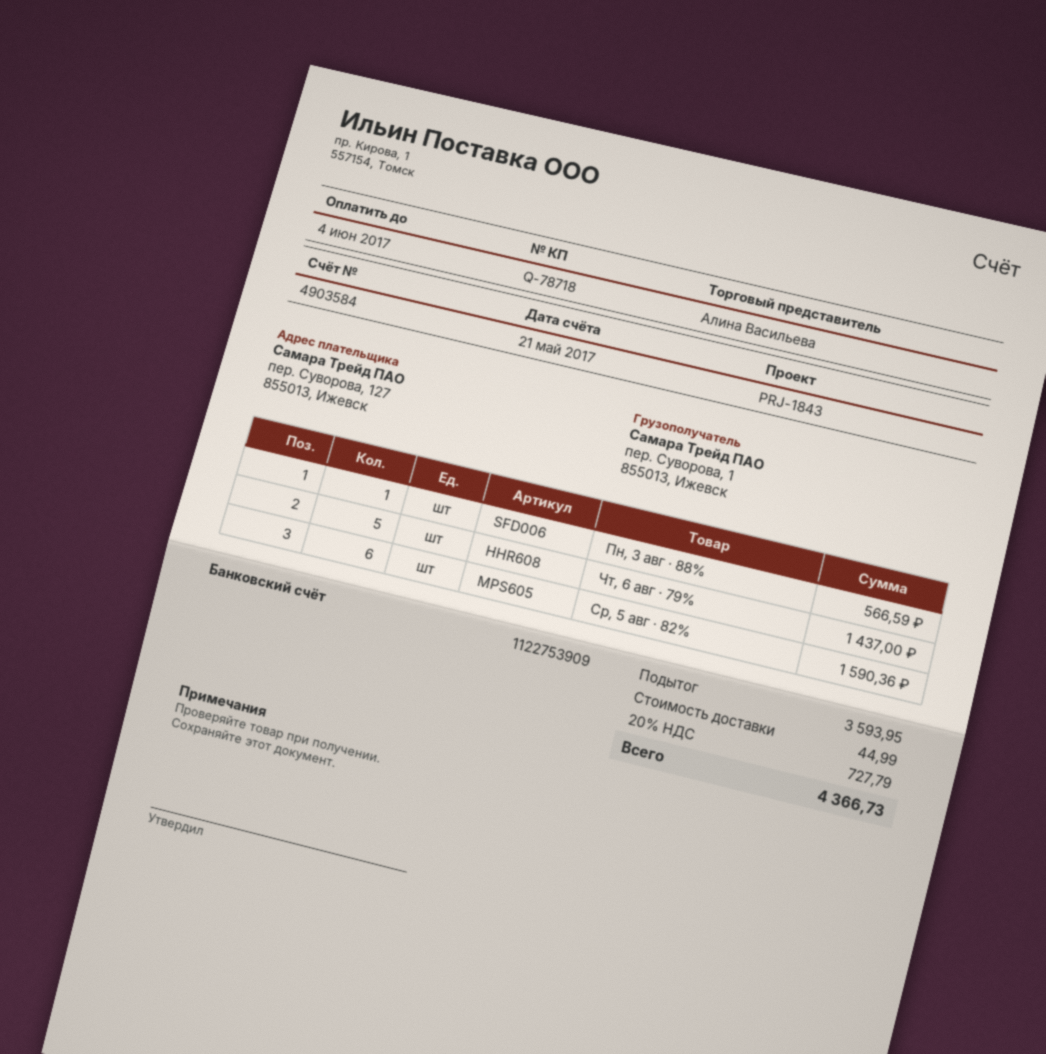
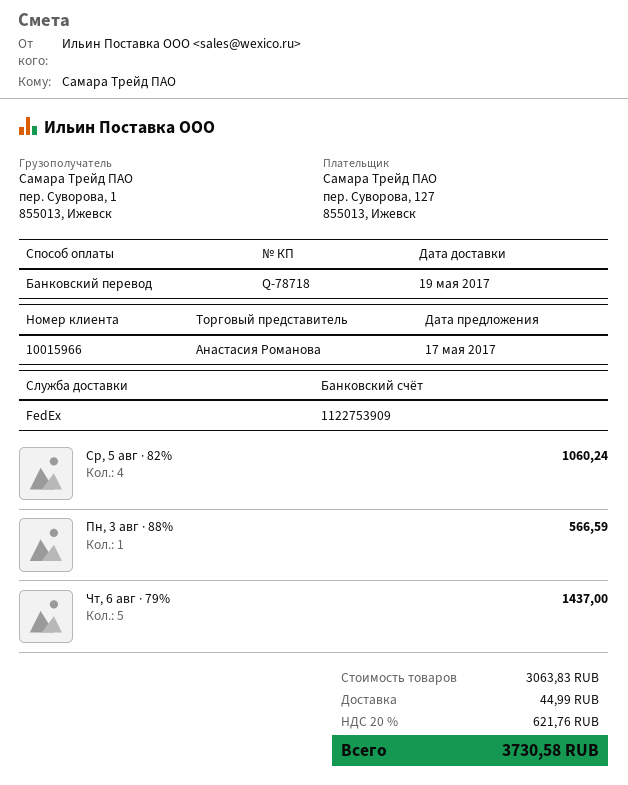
sales rep: Алина Васильева -> Анастасия Романова
Ср, 5 авг · 82%: 6 for 1590.36 -> 4 for 1060.24
subtotal: 3593.95 -> 3063.83
tax: 20% = 727.79 -> 20% = 621.76
total: 4366.73 -> 3730.58

